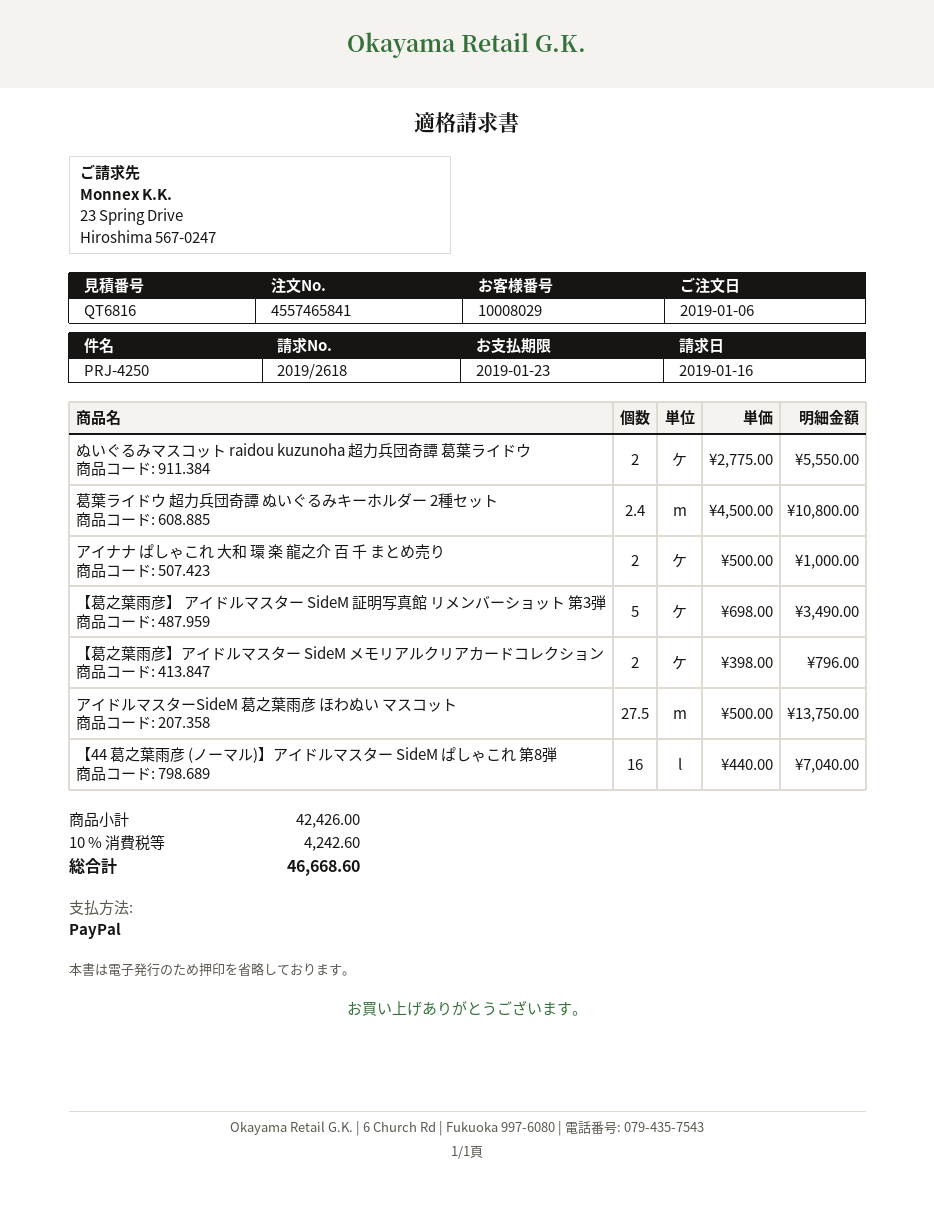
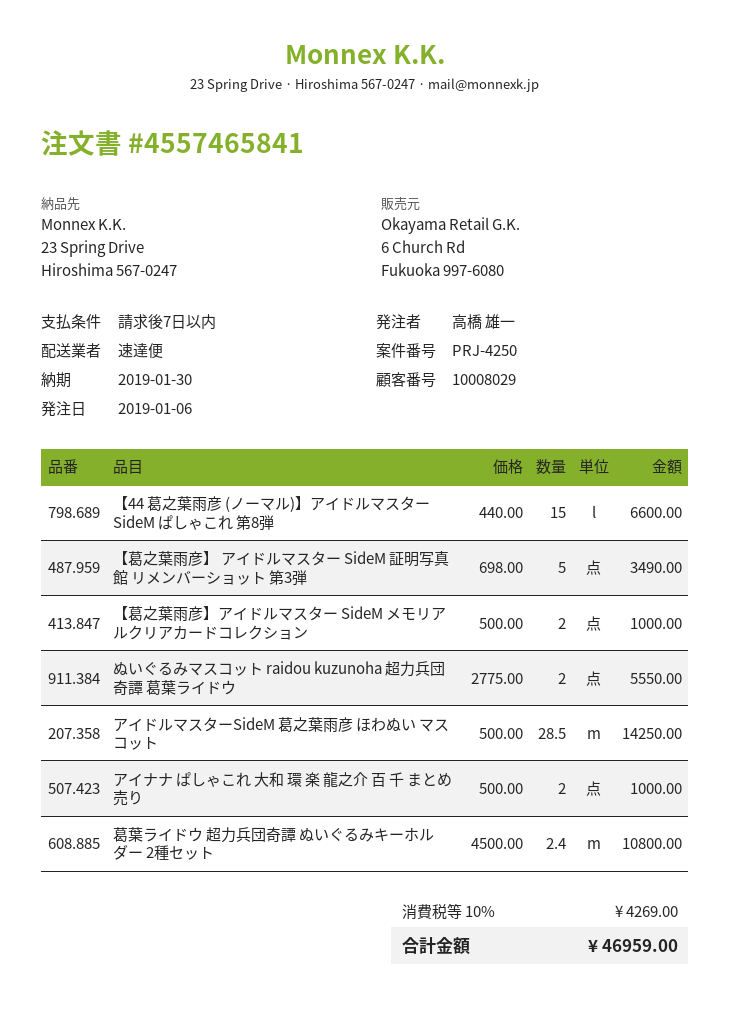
【葛之葉雨彦】アイドルマスター SideM メモリアルクリアカードコレクション: 2 x 398.00 = 796.00 -> 2 x 500.00 = 1000.00
アイドルマスターSideM 葛之葉雨彦 ほわぬい マスコット: 27.5 x 500.00 = 13750.00 -> 28.5 x 500.00 = 14250.00
【44 葛之葉雨彦 (ノーマル)】アイドルマスター SideM ぱしゃこれ 第8弾: 16 x 440.00 = 7040.00 -> 15 x 440.00 = 6600.00
tax: 10% = 4242.60 -> 10% = 4269.00
total: 46668.60 -> 46959.00

